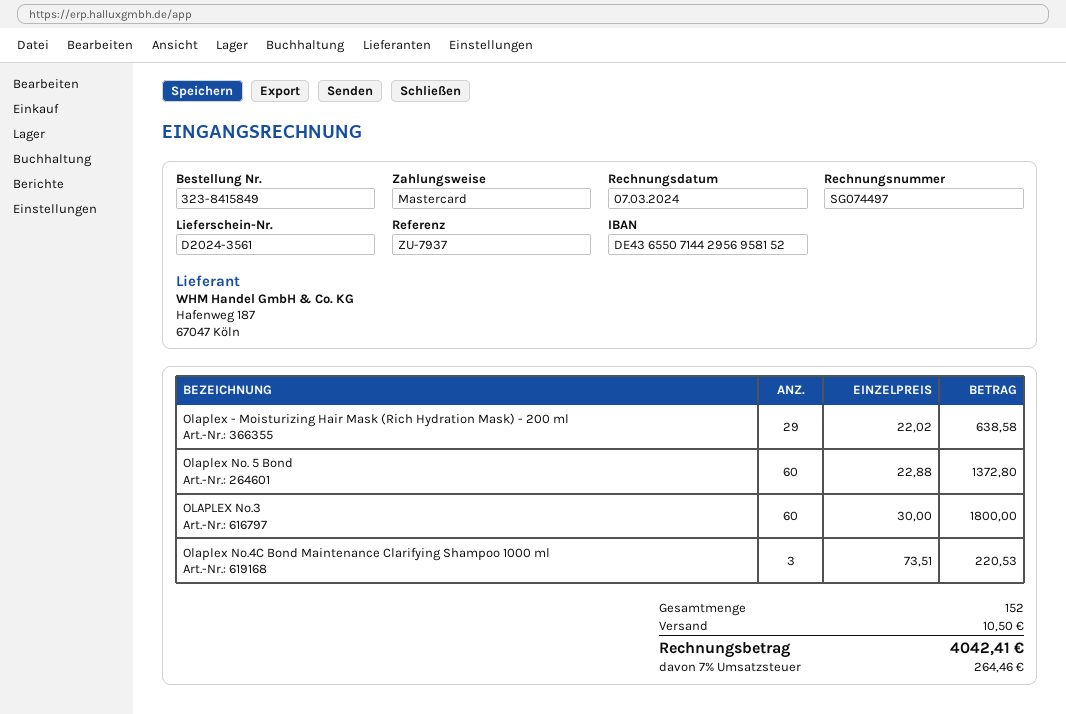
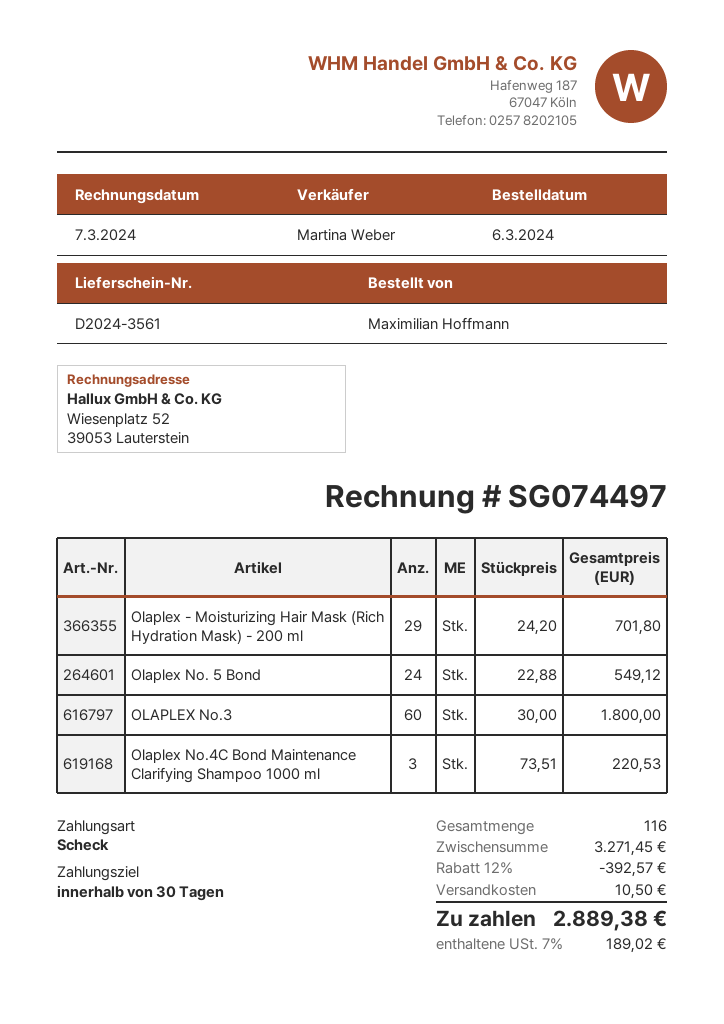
payment method: Mastercard -> cheque
Olaplex - Moisturizing Hair Mask (Rich Hydration Mask) - 200 ml: 29 x 22.02 = 638.58 -> 29 x 24.20 = 701.80
Olaplex No. 5 Bond: 60 x 22.88 = 1372.80 -> 24 x 22.88 = 549.12
total quantity: 152 -> 116
discount: none -> 12% = 392.57
tax: 7% = 264.46 -> 7% = 189.02
total: 4042.41 -> 2889.38

